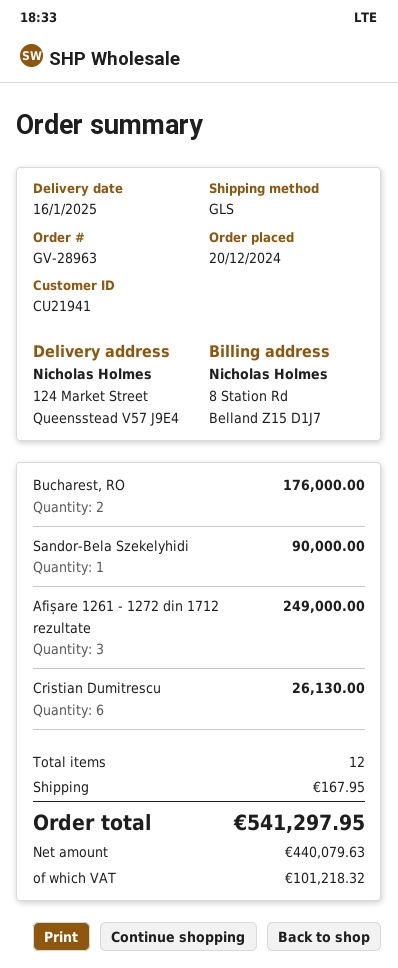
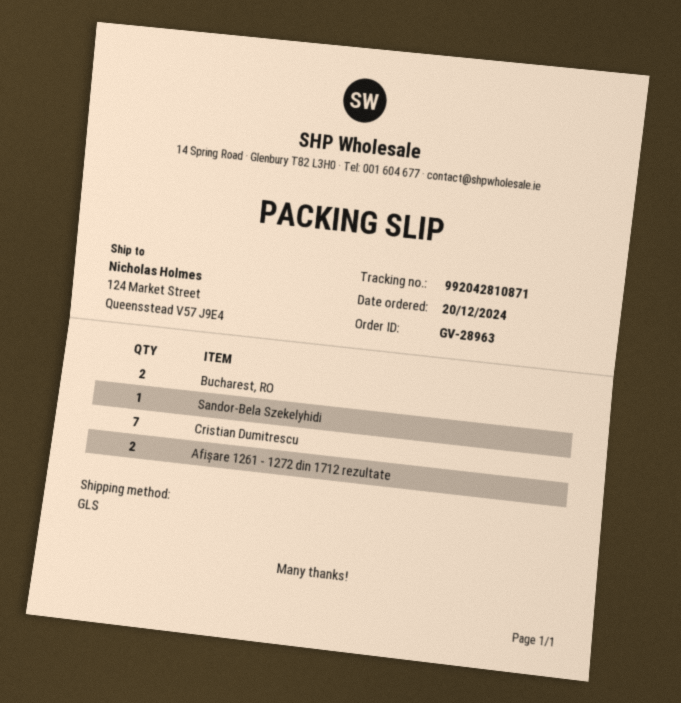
Afișare 1261 - 1272 din 1712 rezultate: 3 -> 2
Cristian Dumitrescu: 6 -> 7

